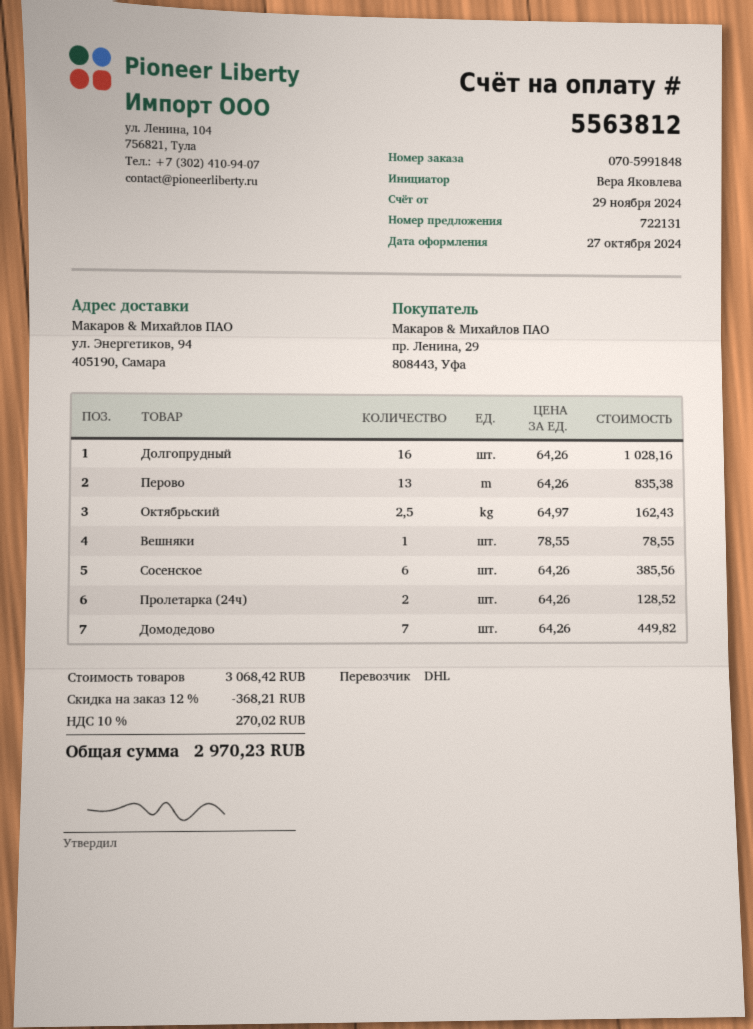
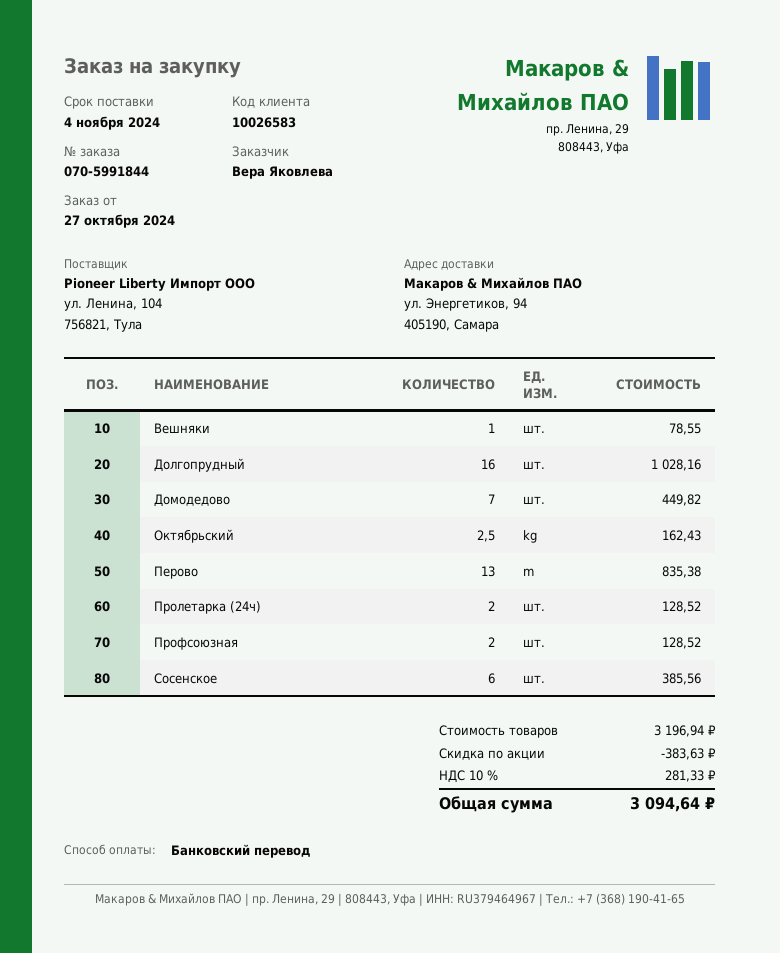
order number: 070-5991848 -> 070-5991844
Профсоюзная: none -> 2 for 128.52
subtotal: 3068.42 -> 3196.94
discount: 368.21 -> 383.63
tax: 10% = 270.02 -> 10% = 281.33
total: 2970.23 -> 3094.64

